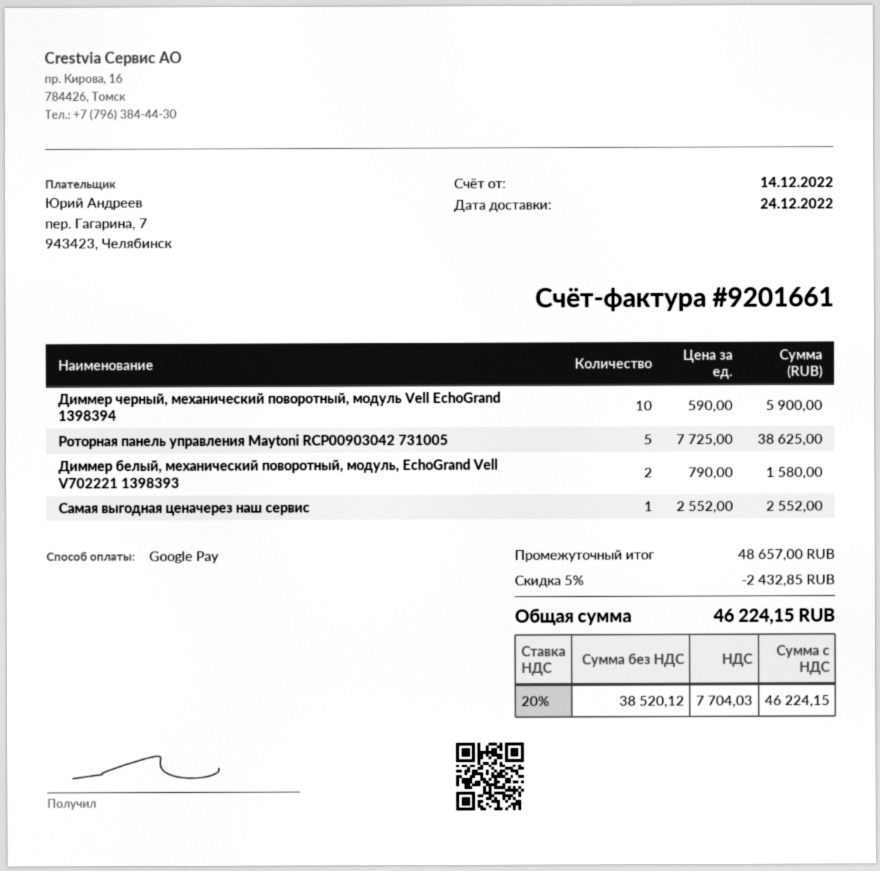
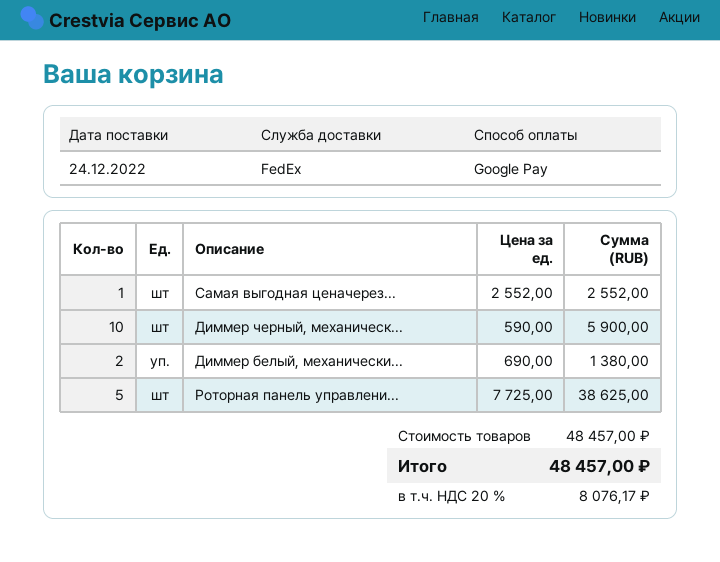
Диммер белый, механический поворотный, модуль, EchoGrand Vell V702221 1398393: 2 x 790.00 = 1580.00 -> 2 x 690.00 = 1380.00
subtotal: 48657.00 -> 48457.00
discount: 5% = 2432.85 -> none
tax: 20% = 7704.03 -> 20% = 8076.17
total: 46224.15 -> 48457.00

